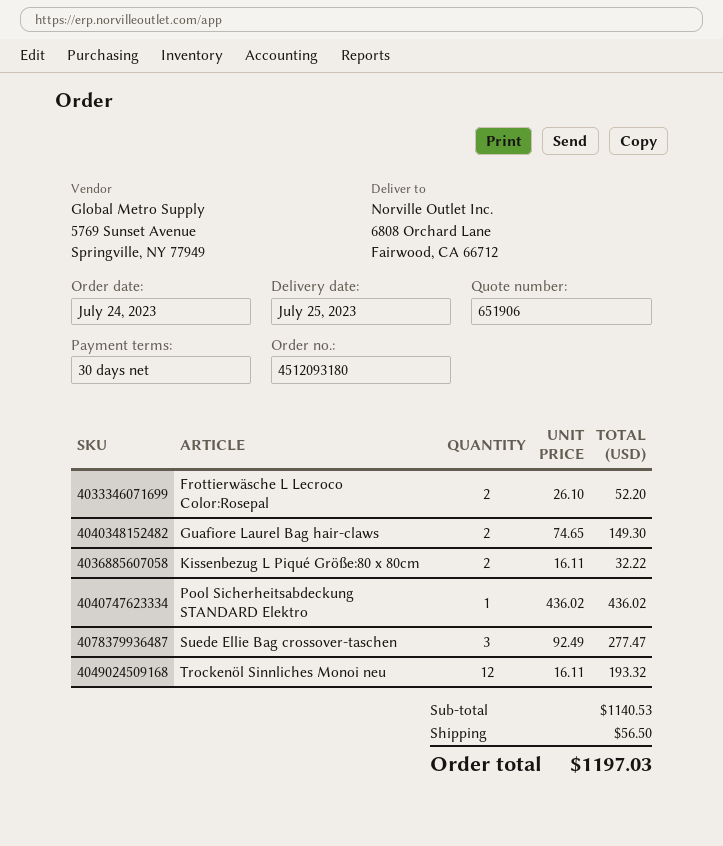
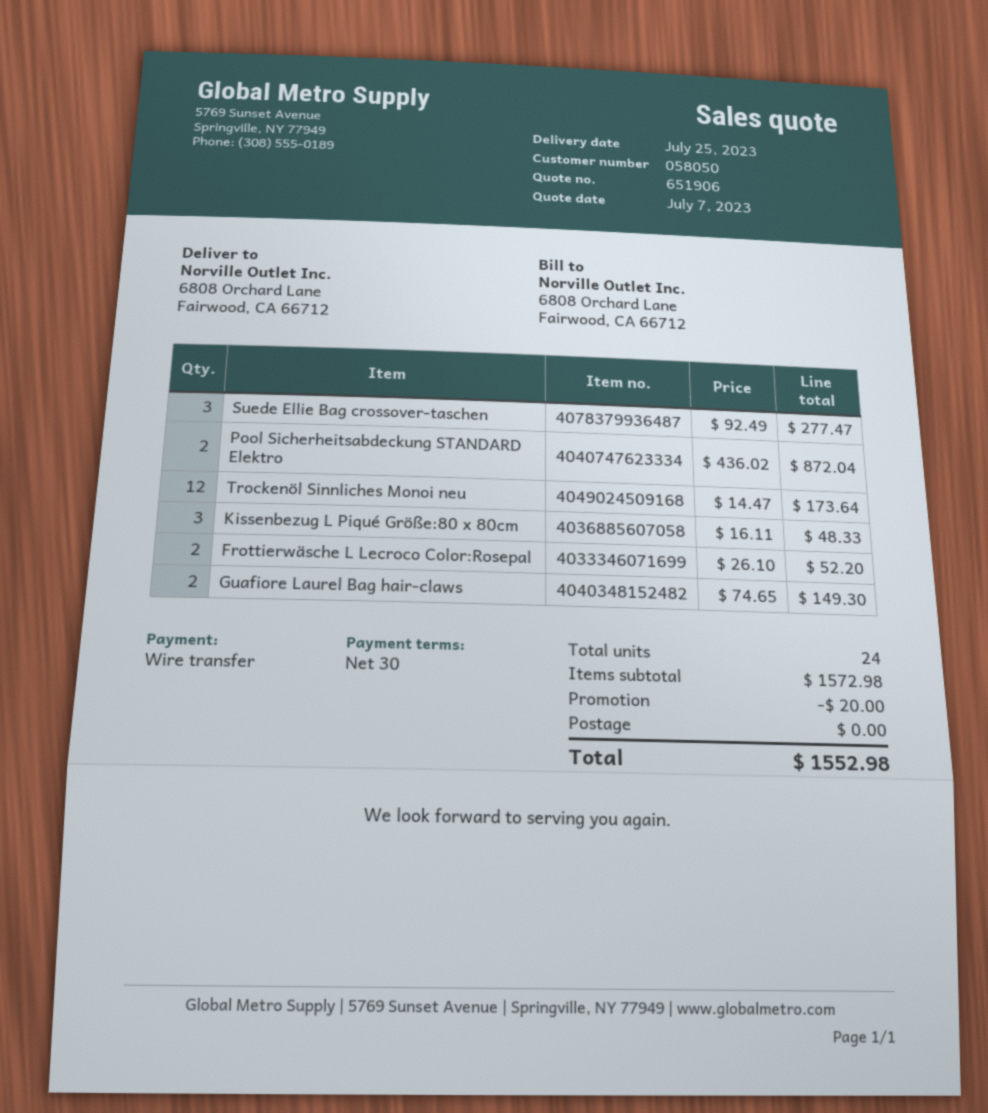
Kissenbezug L Piqué Größe:80 x 80cm: 2 x 16.11 = 32.22 -> 3 x 16.11 = 48.33
Pool Sicherheitsabdeckung STANDARD Elektro: 1 x 436.02 = 436.02 -> 2 x 436.02 = 872.04
Trockenöl Sinnliches Monoi neu: 12 x 16.11 = 193.32 -> 12 x 14.47 = 173.64
subtotal: 1140.53 -> 1572.98
discount: none -> 20.00
shipping: 56.50 -> 0.00
total: 1197.03 -> 1552.98

